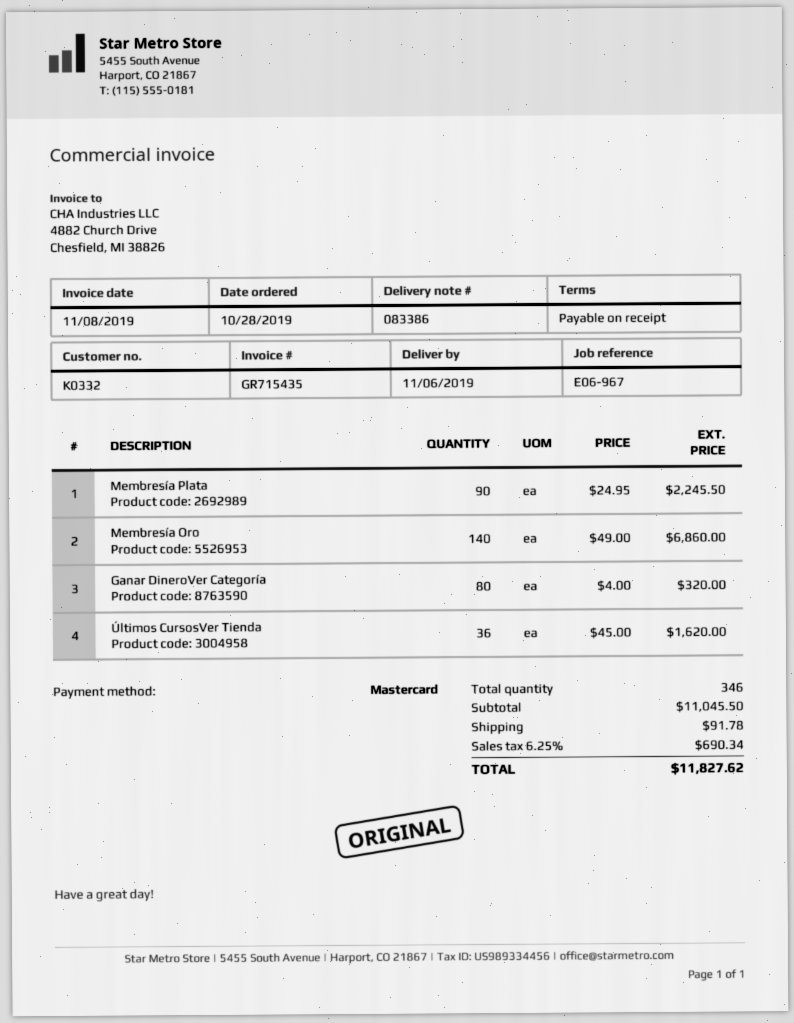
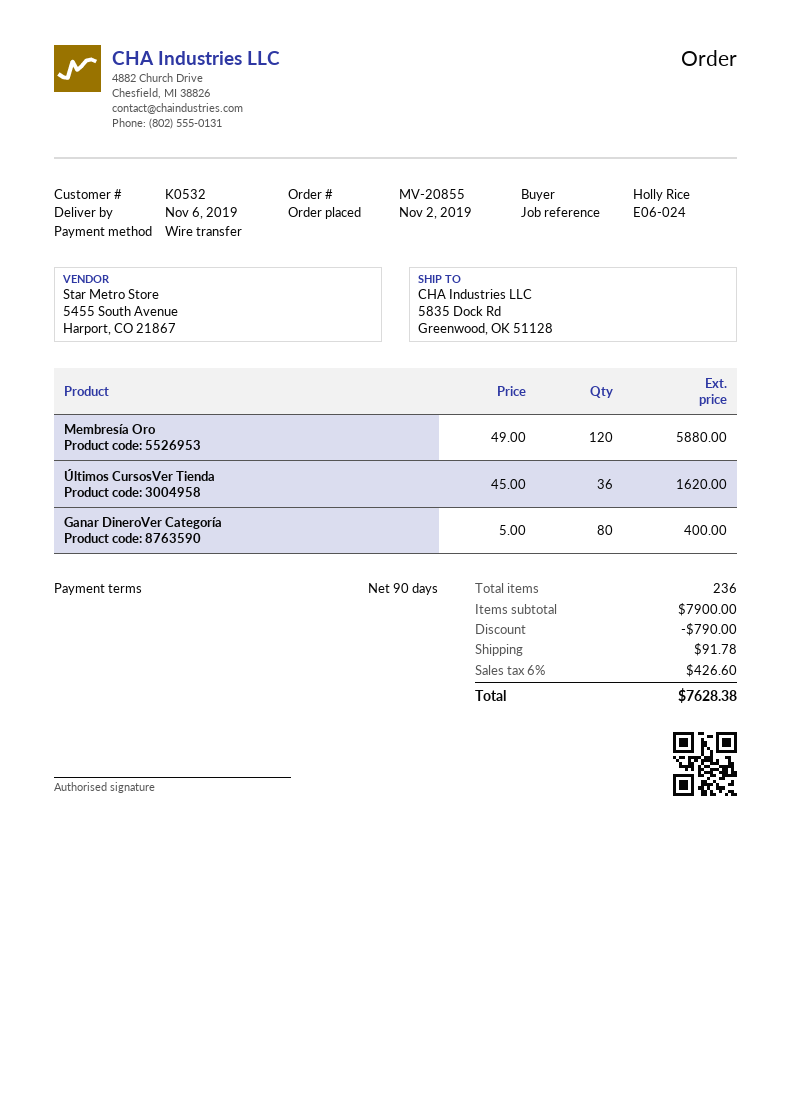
order date: 2019-10-28 -> 2019-11-02
payment terms: on receipt -> 90 days
customer number: K0332 -> K0532
reference: E06-967 -> E06-024
payment method: Mastercard -> bank transfer
Membresía Plata: 90 x 24.95 = 2245.50 -> none
Membresía Oro: 140 x 49.00 = 6860.00 -> 120 x 49.00 = 5880.00
Ganar DineroVer Categoría: 80 x 4.00 = 320.00 -> 80 x 5.00 = 400.00
total quantity: 346 -> 236
subtotal: 11045.50 -> 7900.00
discount: none -> 790.00
tax: 6.25% = 690.34 -> 6% = 426.60
total: 11827.62 -> 7628.38

